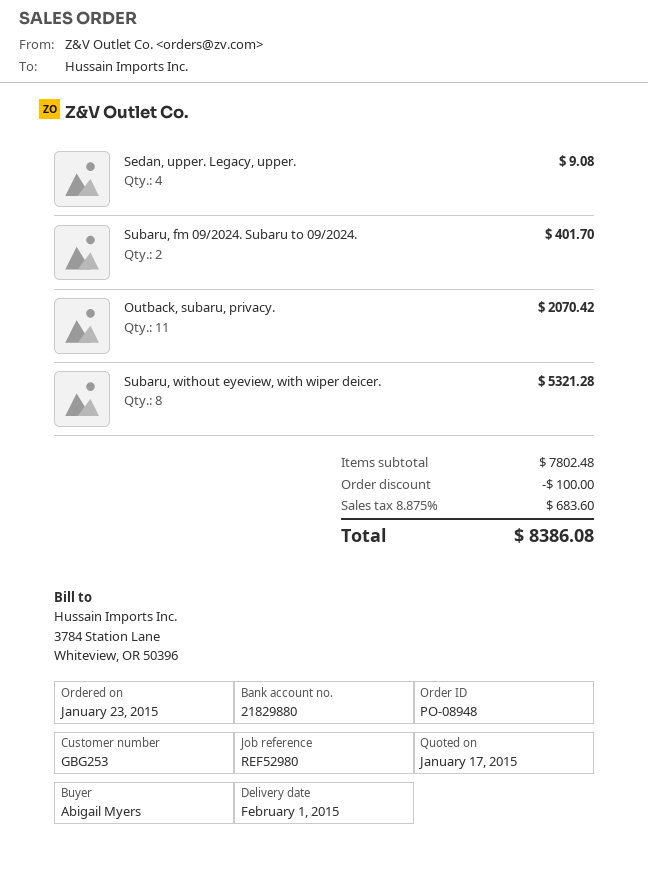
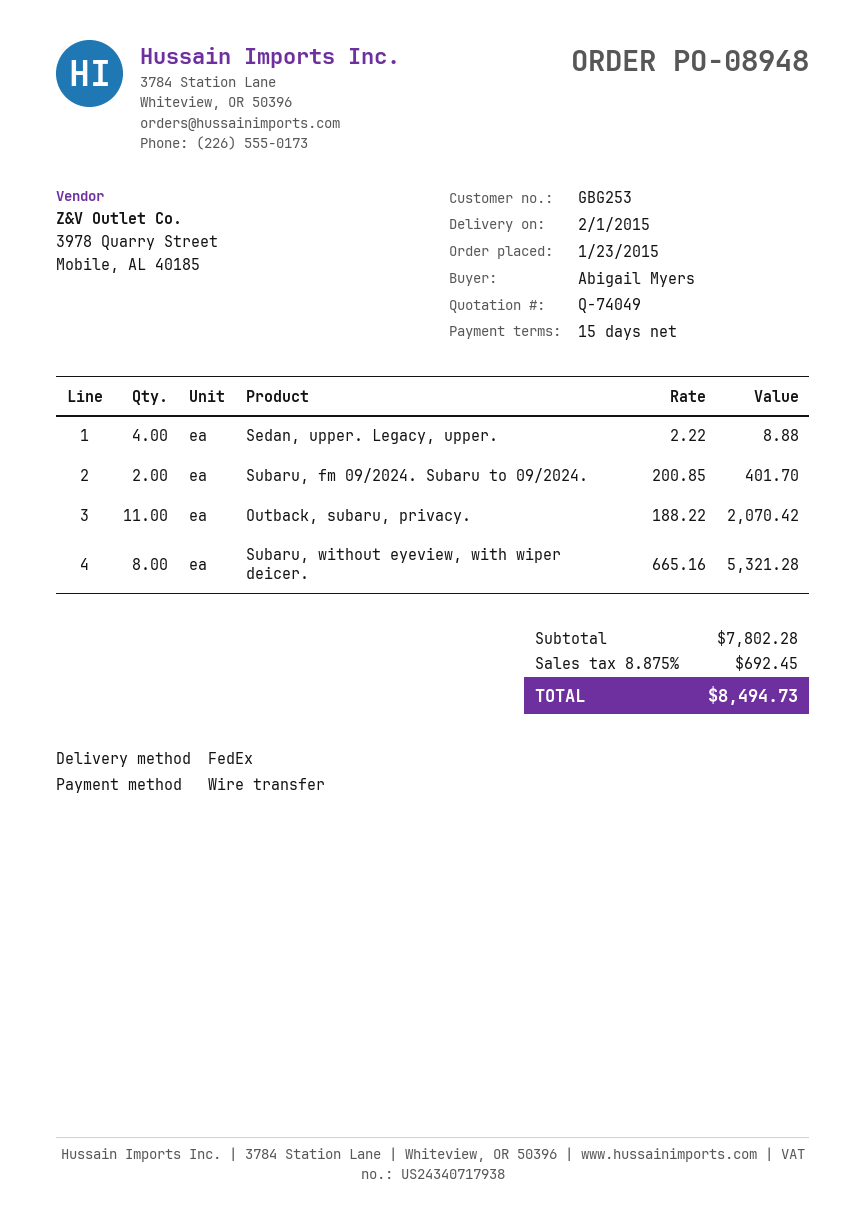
Sedan, upper. Legacy, upper.: 4 for 9.08 -> 4 for 8.88
subtotal: 7802.48 -> 7802.28
discount: 100.00 -> none
tax: 8.875% = 683.60 -> 8.875% = 692.45
total: 8386.08 -> 8494.73

